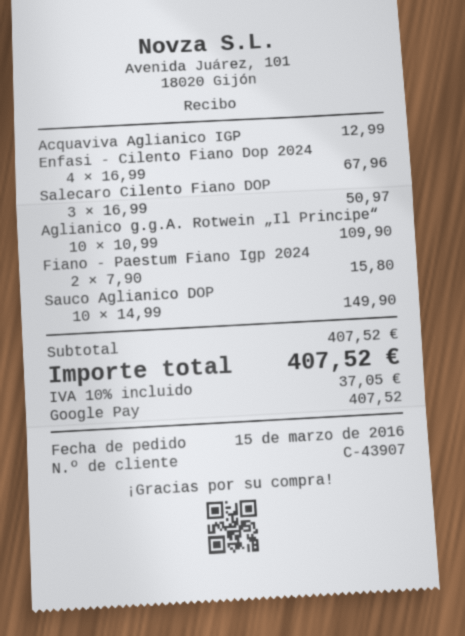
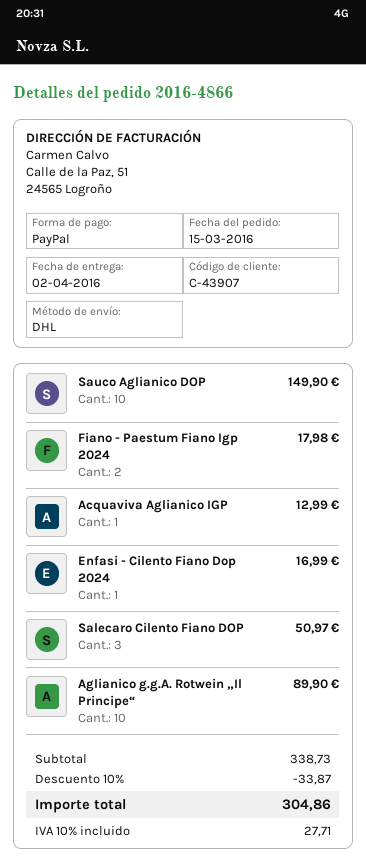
payment method: Google Pay -> PayPal
Enfasi - Cilento Fiano Dop 2024: 4 for 67.96 -> 1 for 16.99
Aglianico g.g.A. Rotwein „Il Principe“: 10 for 109.90 -> 10 for 89.90
Fiano - Paestum Fiano Igp 2024: 2 for 15.80 -> 2 for 17.98
subtotal: 407.52 -> 338.73
discount: none -> 10% = 33.87
tax: 10% = 37.05 -> 10% = 27.71
total: 407.52 -> 304.86

